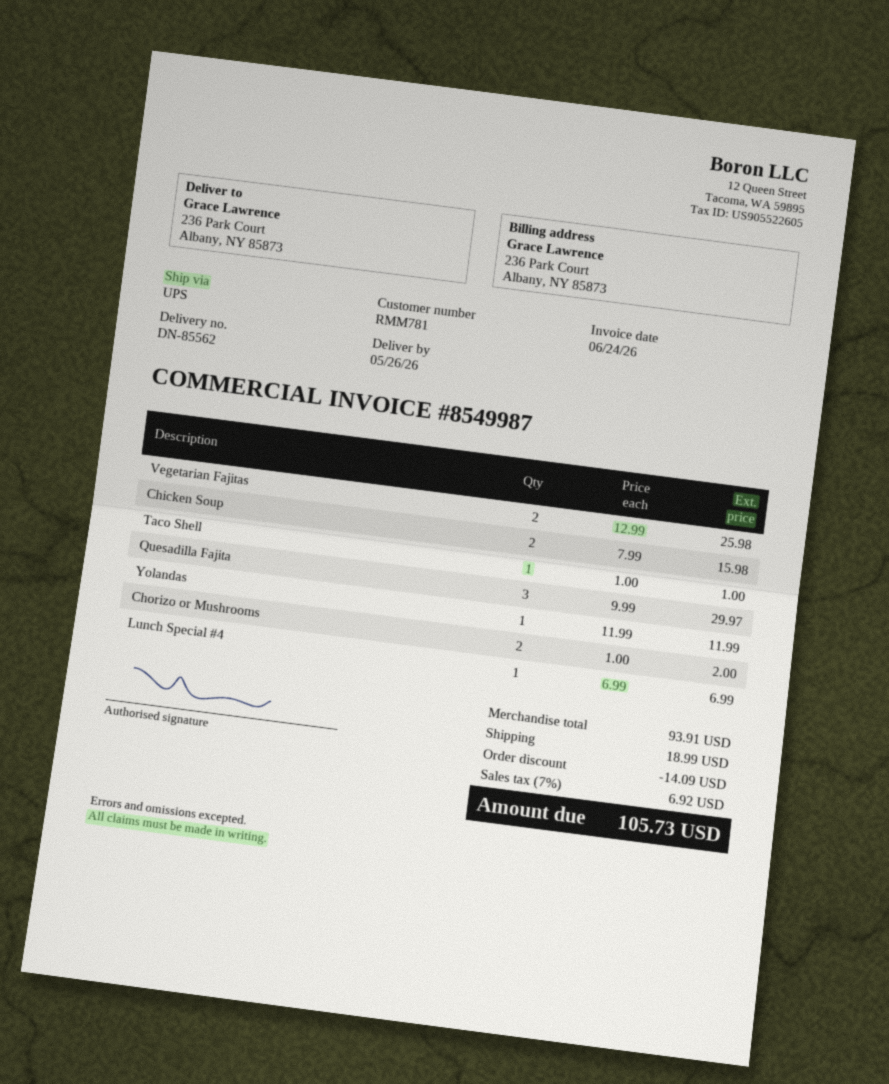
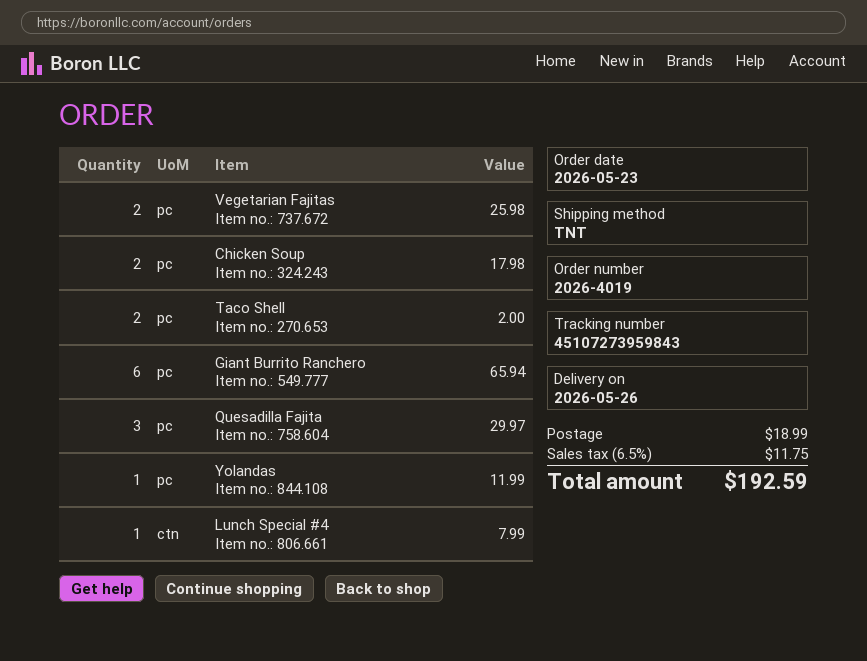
shipping method: UPS -> TNT
Chicken Soup: 2 for 15.98 -> 2 for 17.98
Taco Shell: 1 for 1.00 -> 2 for 2.00
Chorizo or Mushrooms: 2 for 2.00 -> none
Lunch Special #4: 1 for 6.99 -> 1 for 7.99
Giant Burrito Ranchero: none -> 6 for 65.94
discount: 14.09 -> none
tax: 7% = 6.92 -> 6.5% = 11.75
total: 105.73 -> 192.59

